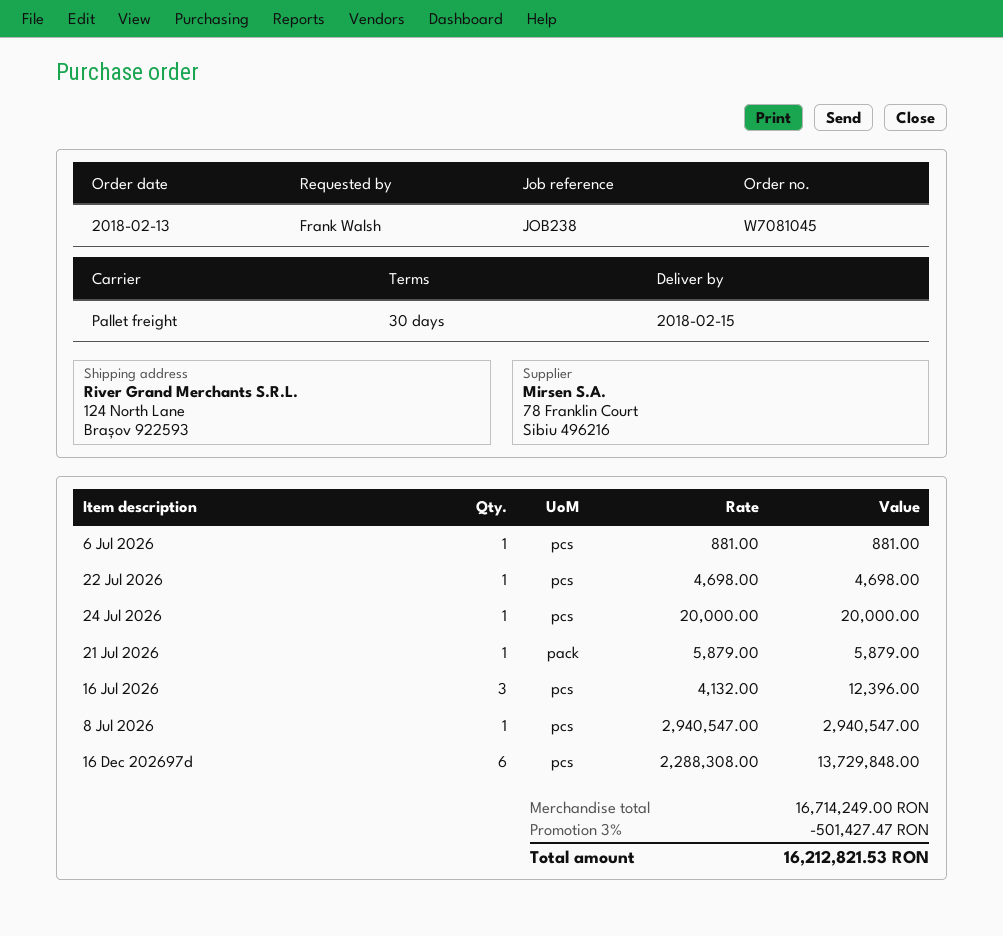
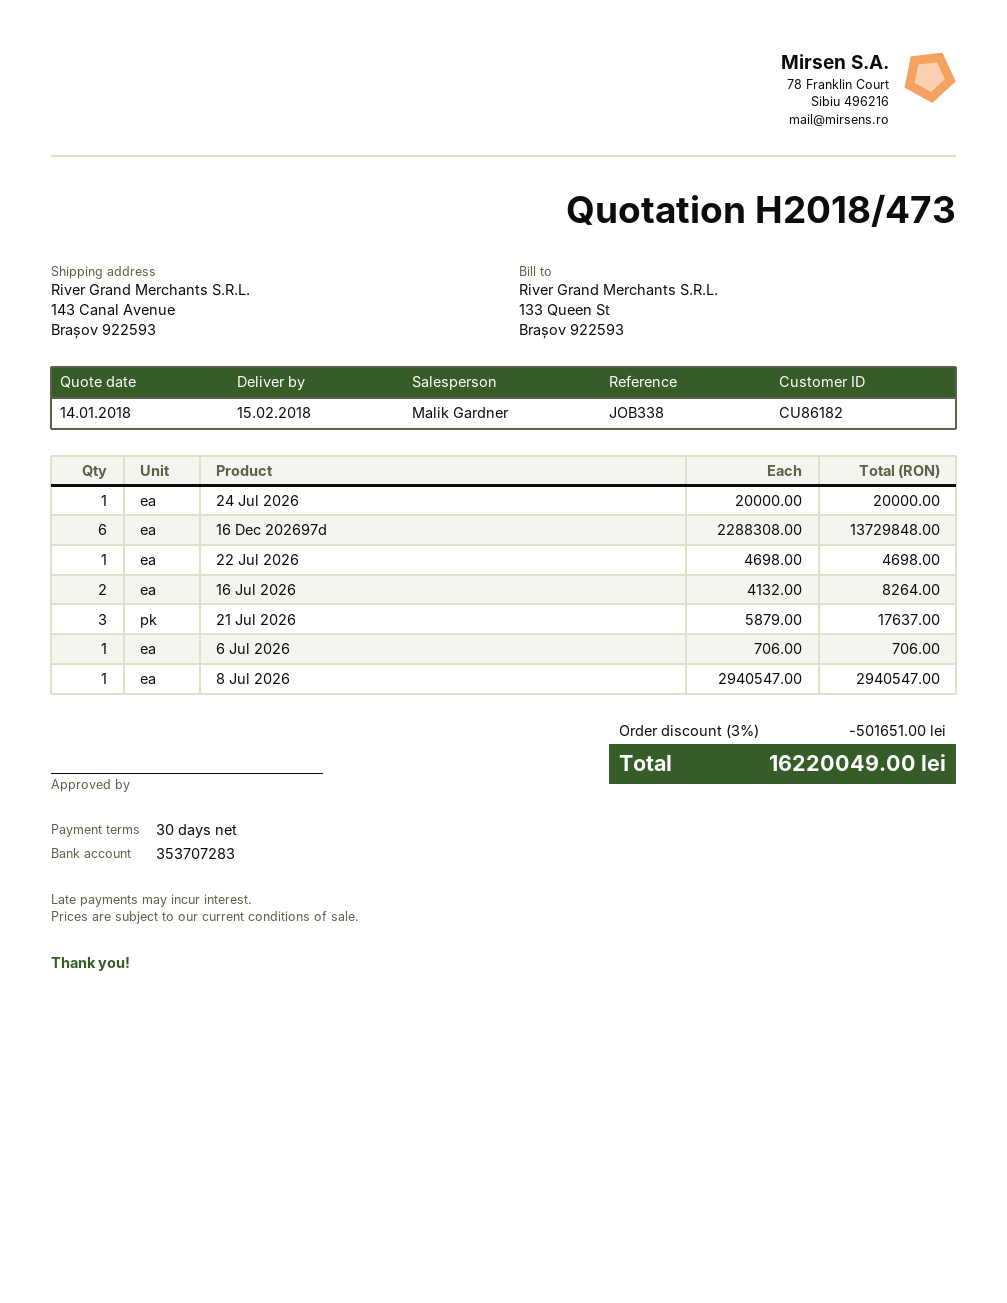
reference: JOB238 -> JOB338
ship to: 124 North Lane, Brașov 922593 -> 143 Canal Avenue, Brașov 922593
6 Jul 2026: 1 x 881.00 = 881.00 -> 1 x 706.00 = 706.00
21 Jul 2026: 1 x 5879.00 = 5879.00 -> 3 x 5879.00 = 17637.00
16 Jul 2026: 3 x 4132.00 = 12396.00 -> 2 x 4132.00 = 8264.00
discount: 3% = 501427.47 -> 3% = 501651.00
total: 16212821.53 -> 16220049.00

